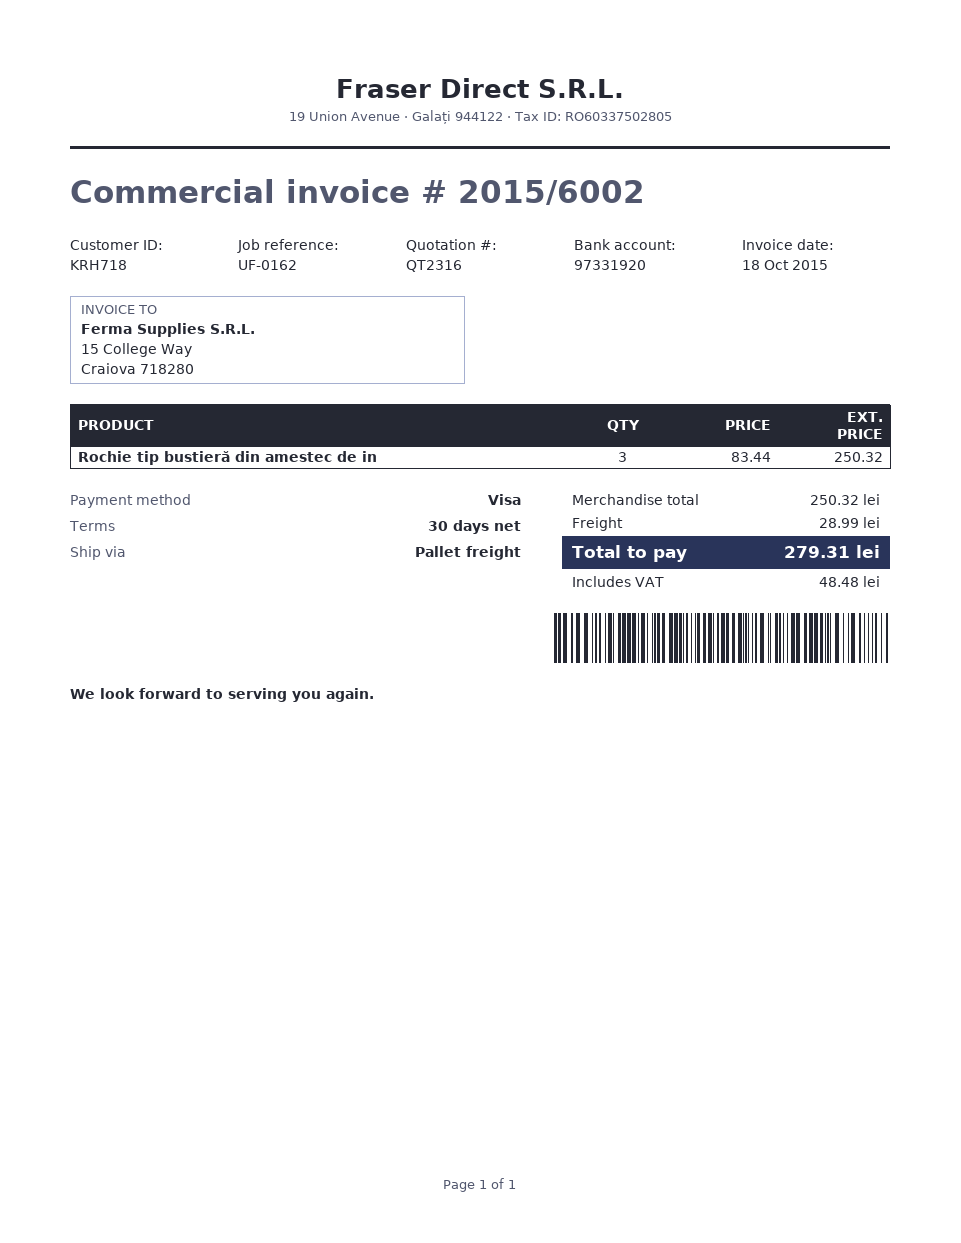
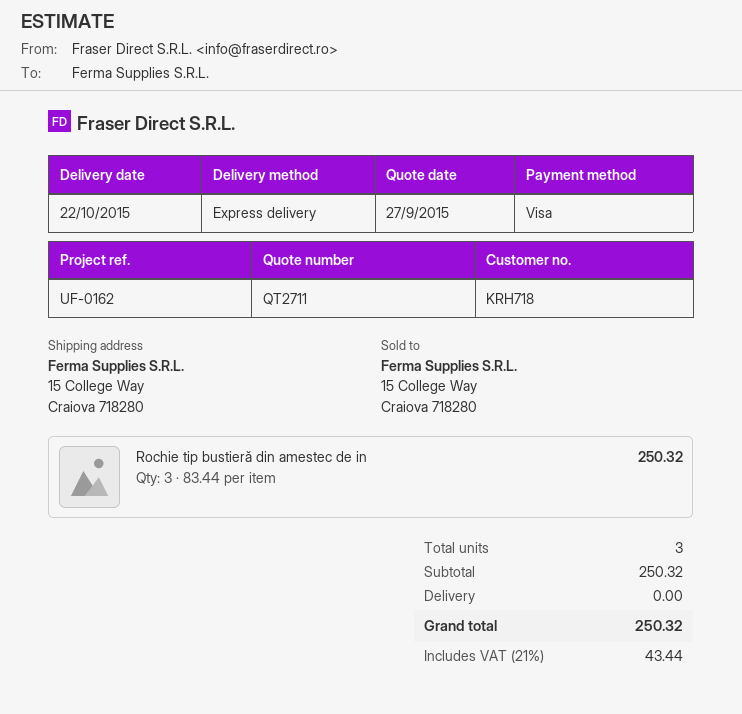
quote number: QT2316 -> QT2711
shipping method: pallet freight -> express
shipping: 28.99 -> 0.00
tax: 48.48 -> 43.44
total: 279.31 -> 250.32

